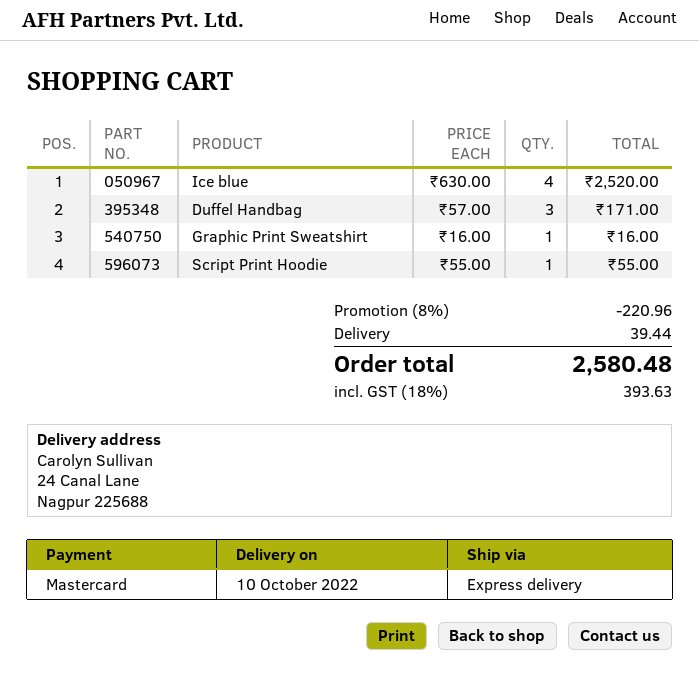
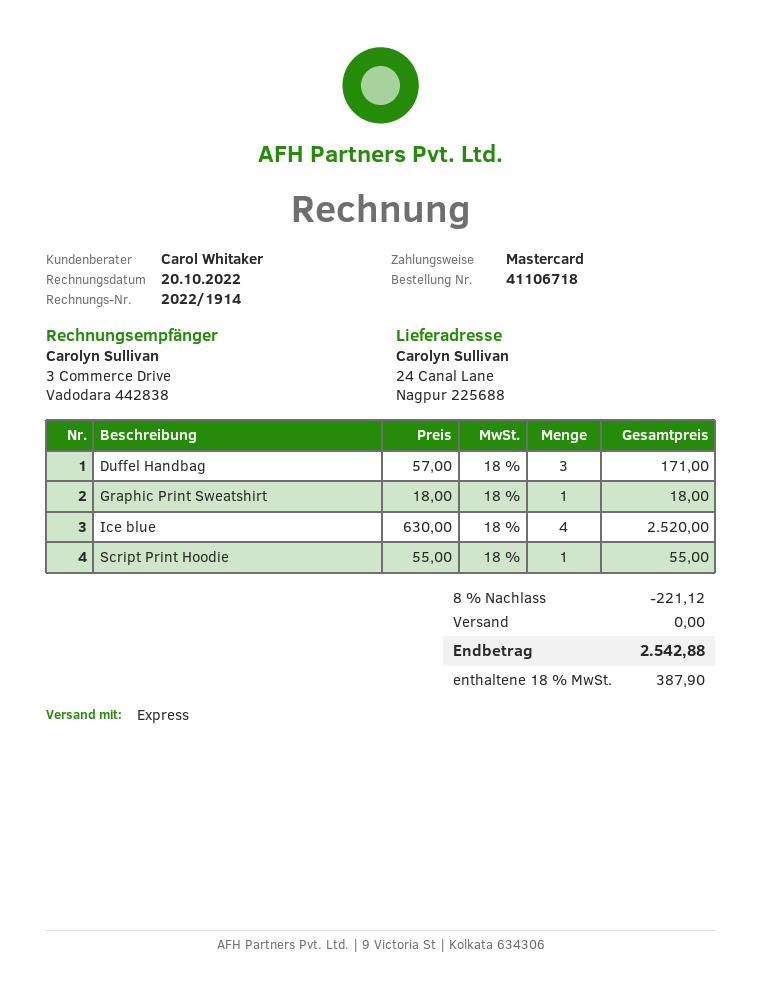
Graphic Print Sweatshirt: 1 x 16.00 = 16.00 -> 1 x 18.00 = 18.00
discount: 8% = 220.96 -> 8% = 221.12
shipping: 39.44 -> 0.00
tax: 18% = 393.63 -> 18% = 387.90
total: 2580.48 -> 2542.88

